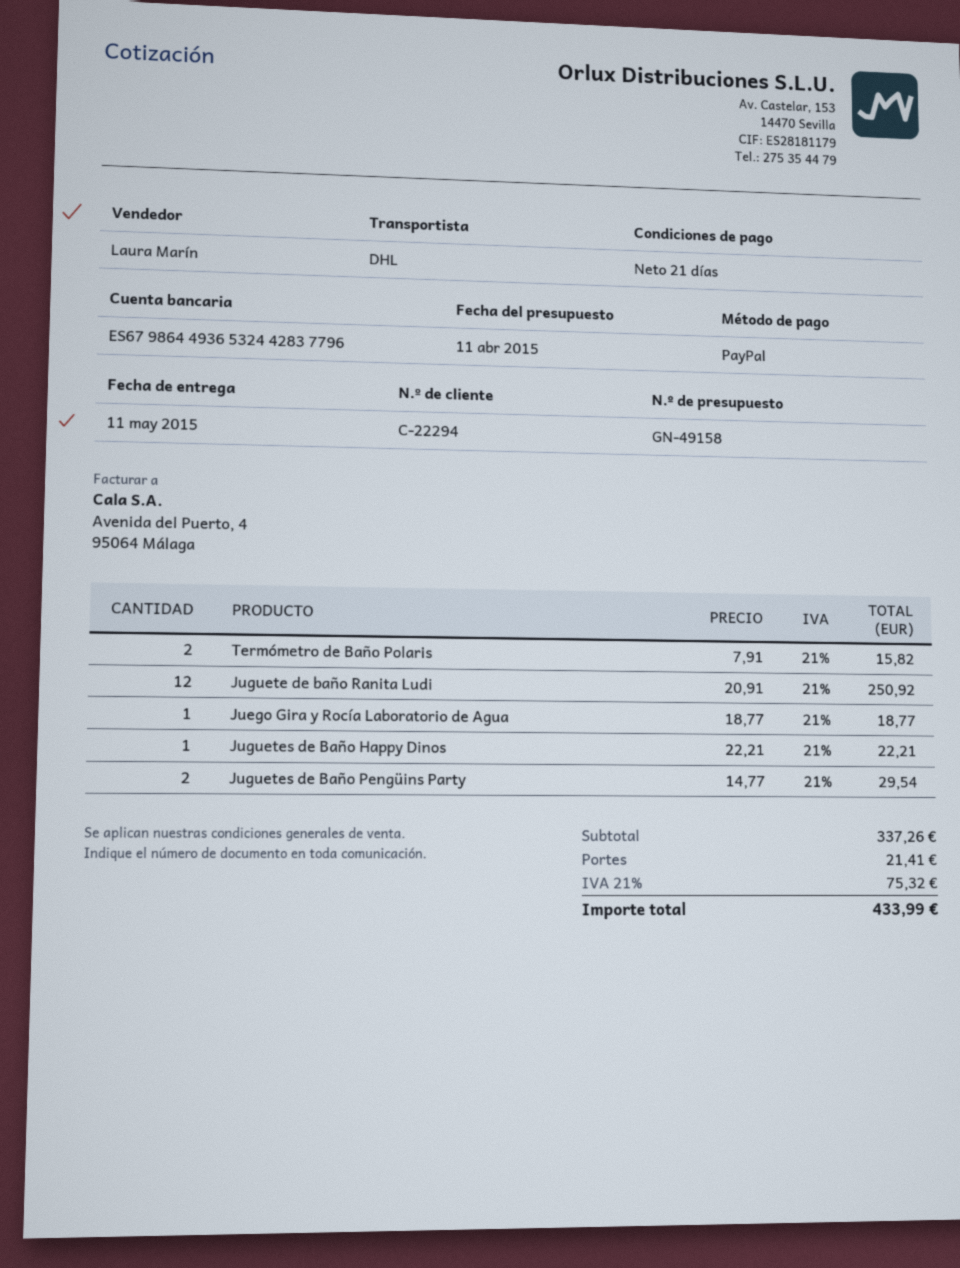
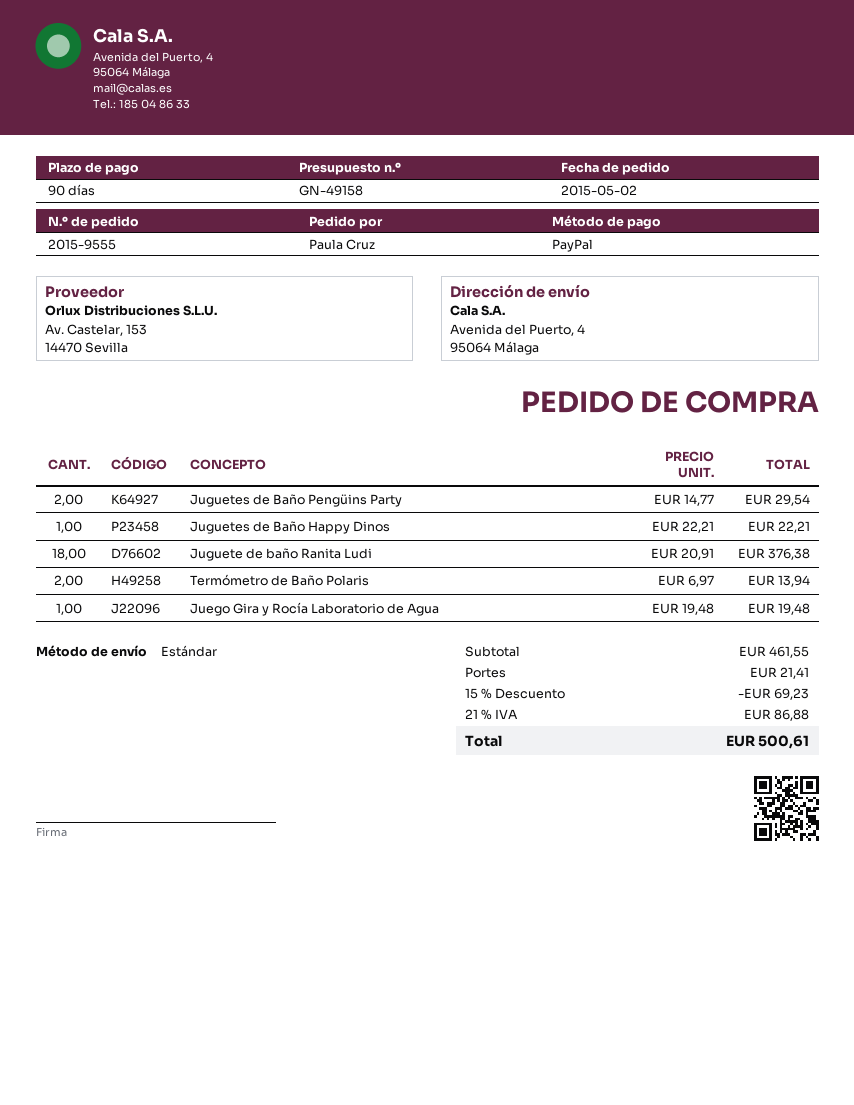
payment terms: 21 days -> 90 days
shipping method: DHL -> standard
Termómetro de Baño Polaris: 2 x 7.91 = 15.82 -> 2 x 6.97 = 13.94
Juguete de baño Ranita Ludi: 12 x 20.91 = 250.92 -> 18 x 20.91 = 376.38
Juego Gira y Rocía Laboratorio de Agua: 1 x 18.77 = 18.77 -> 1 x 19.48 = 19.48
subtotal: 337.26 -> 461.55
discount: none -> 15% = 69.23
tax: 21% = 75.32 -> 21% = 86.88
total: 433.99 -> 500.61

